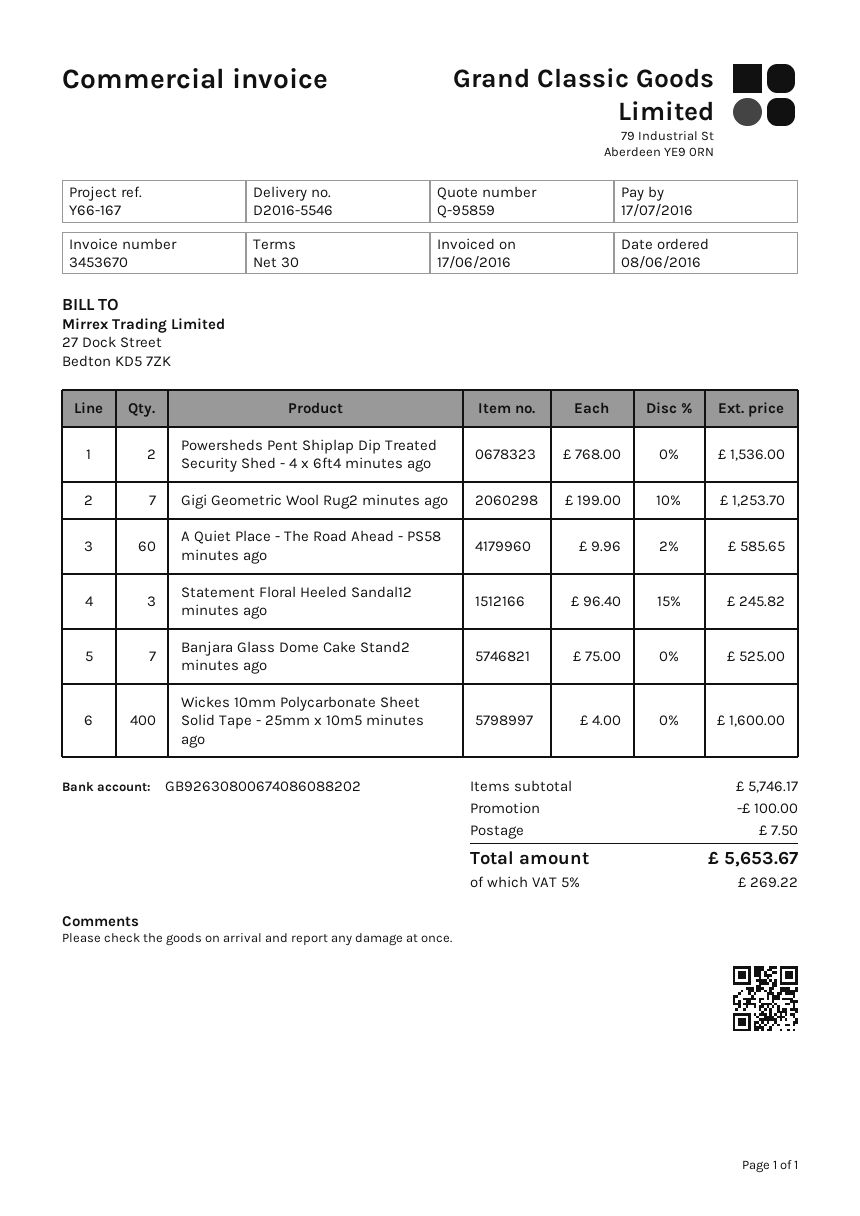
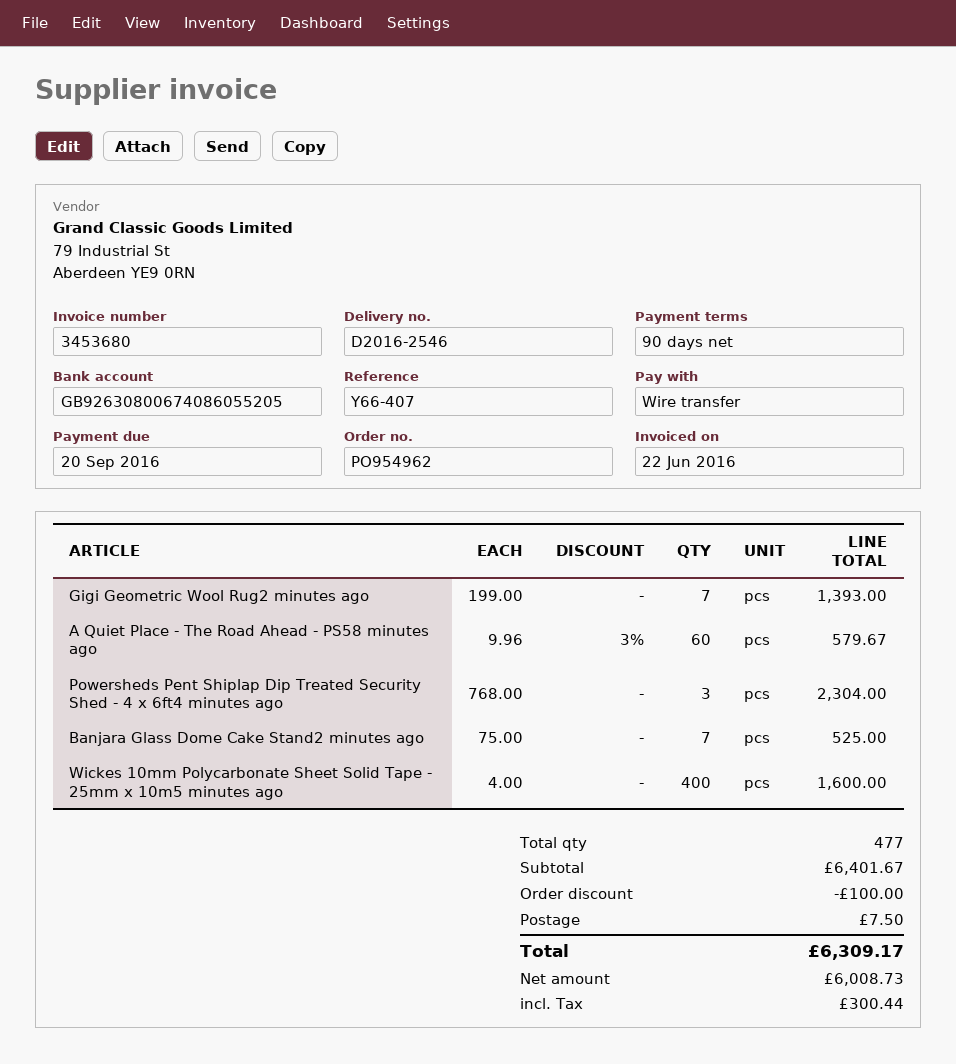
delivery note number: D2016-5546 -> D2016-2546
invoice number: 3453670 -> 3453680
invoice date: 2016-06-17 -> 2016-06-22
payment terms: 30 days -> 90 days
due date: 2016-07-17 -> 2016-09-20
reference: Y66-167 -> Y66-407
bank account: GB92630800674086088202 -> GB92630800674086055205
Powersheds Pent Shiplap Dip Treated Security Shed - 4 x 6ft4 minutes ago: 2 x 768.00 = 1536.00 -> 3 x 768.00 = 2304.00
Gigi Geometric Wool Rug2 minutes ago: 7 x 199.00 - 10% = 1253.70 -> 7 x 199.00 = 1393.00
A Quiet Place - The Road Ahead - PS58 minutes ago: 60 x 9.96 - 2% = 585.65 -> 60 x 9.96 - 3% = 579.67
Statement Floral Heeled Sandal12 minutes ago: 3 x 96.40 - 15% = 245.82 -> none
subtotal: 5746.17 -> 6401.67
tax: 269.22 -> 300.44
total: 5653.67 -> 6309.17

